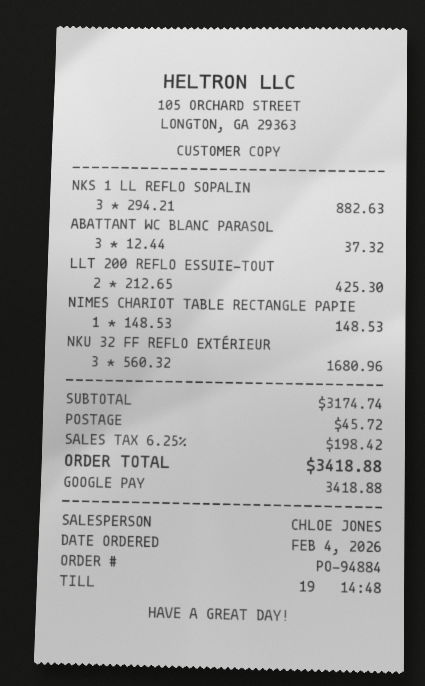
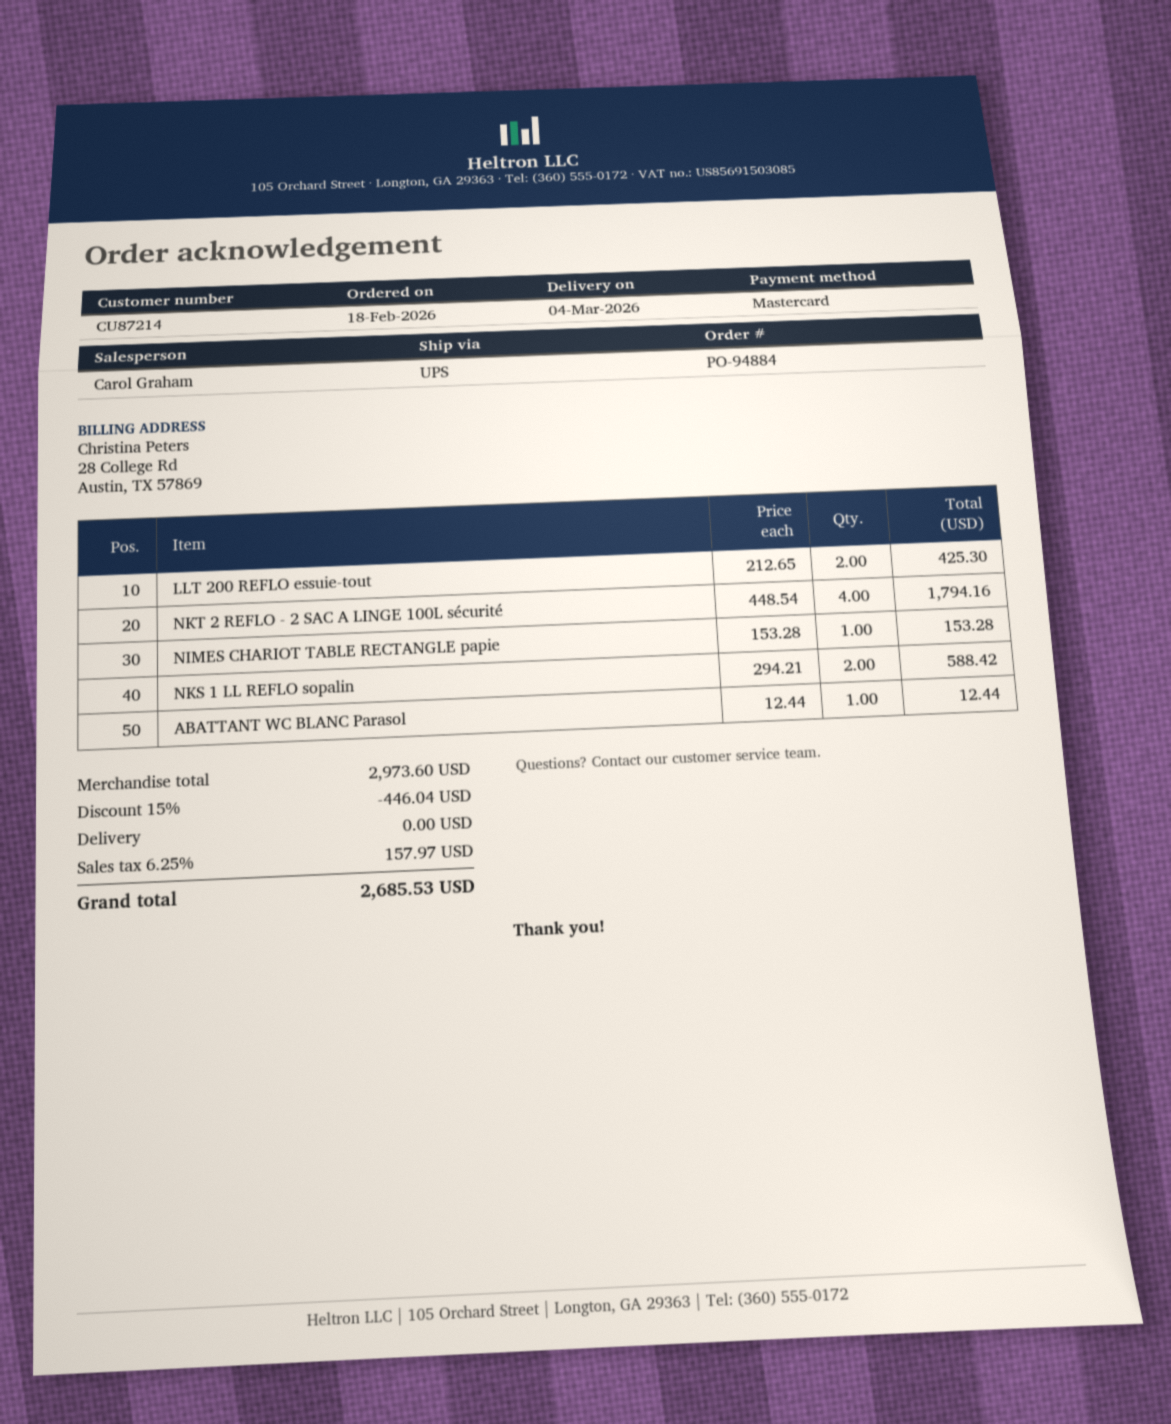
order date: 2026-02-04 -> 2026-02-18
sales rep: CHLOE JONES -> Carol Graham
payment method: Google Pay -> Mastercard
NKS 1 LL REFLO SOPALIN: 3 x 294.21 = 882.63 -> 2 x 294.21 = 588.42
ABATTANT WC BLANC PARASOL: 3 x 12.44 = 37.32 -> 1 x 12.44 = 12.44
NIMES CHARIOT TABLE RECTANGLE PAPIE: 1 x 148.53 = 148.53 -> 1 x 153.28 = 153.28
NKU 32 FF REFLO EXTÉRIEUR: 3 x 560.32 = 1680.96 -> none
NKT 2 REFLO - 2 SAC A LINGE 100L sécurité: none -> 4 x 448.54 = 1794.16
subtotal: 3174.74 -> 2973.60
discount: none -> 15% = 446.04
shipping: 45.72 -> 0.00
tax: 6.25% = 198.42 -> 6.25% = 157.97
total: 3418.88 -> 2685.53

